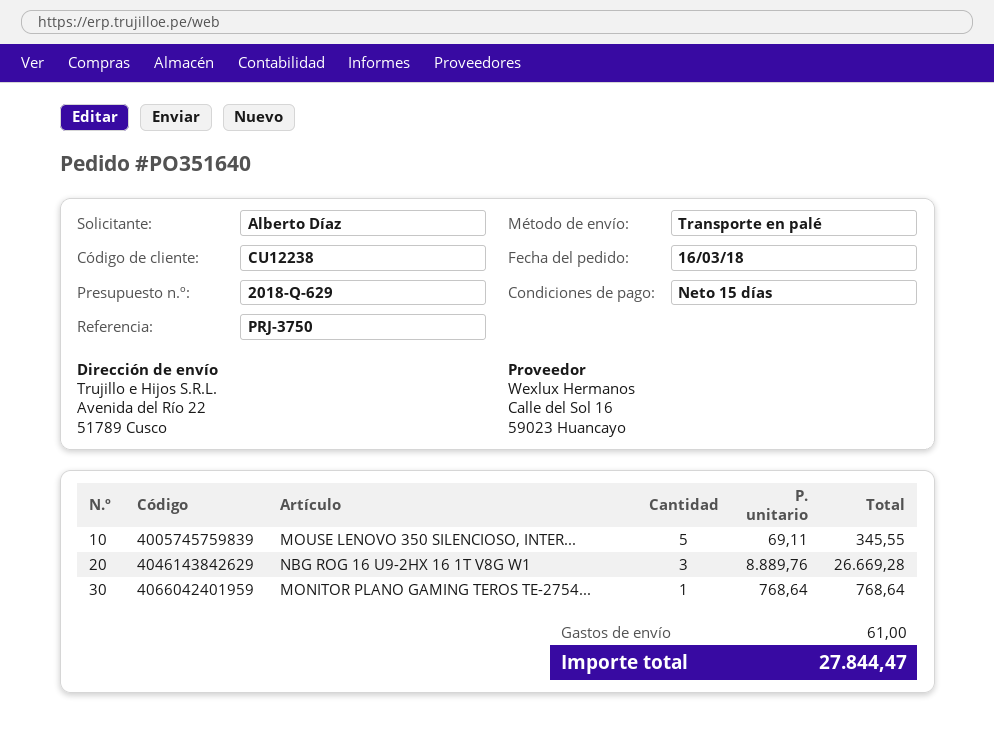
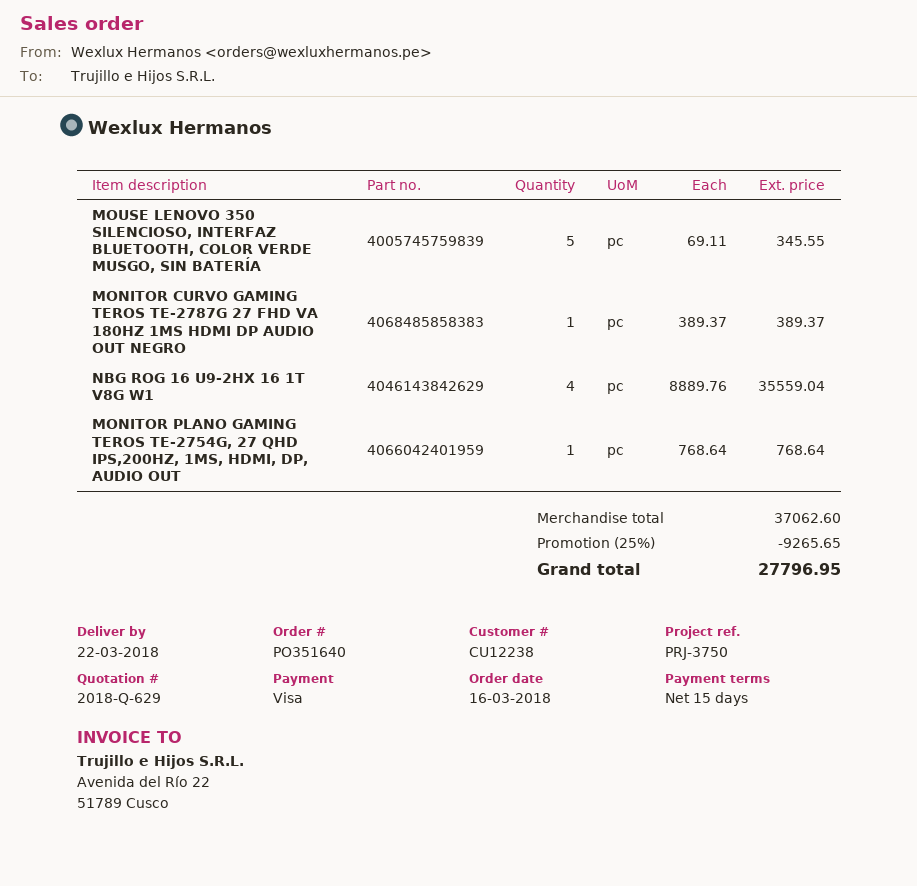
NBG ROG 16 U9-2HX 16 1T V8G W1: 3 x 8889.76 = 26669.28 -> 4 x 8889.76 = 35559.04
MONITOR CURVO GAMING TEROS TE-2787G 27 FHD VA 180HZ 1MS HDMI DP AUDIO OUT NEGRO: none -> 1 x 389.37 = 389.37
discount: none -> 25% = 9265.65
shipping: 61.00 -> none
total: 27844.47 -> 27796.95

